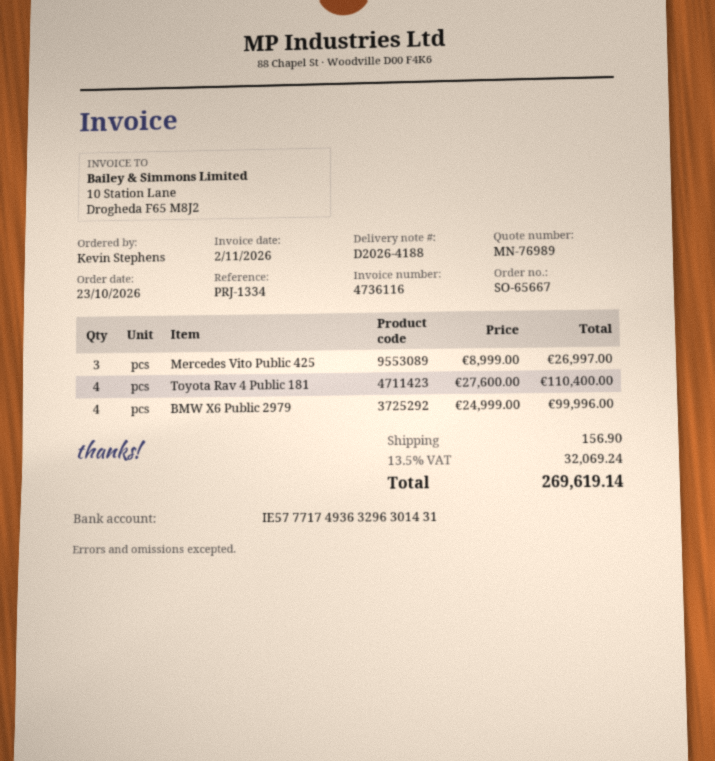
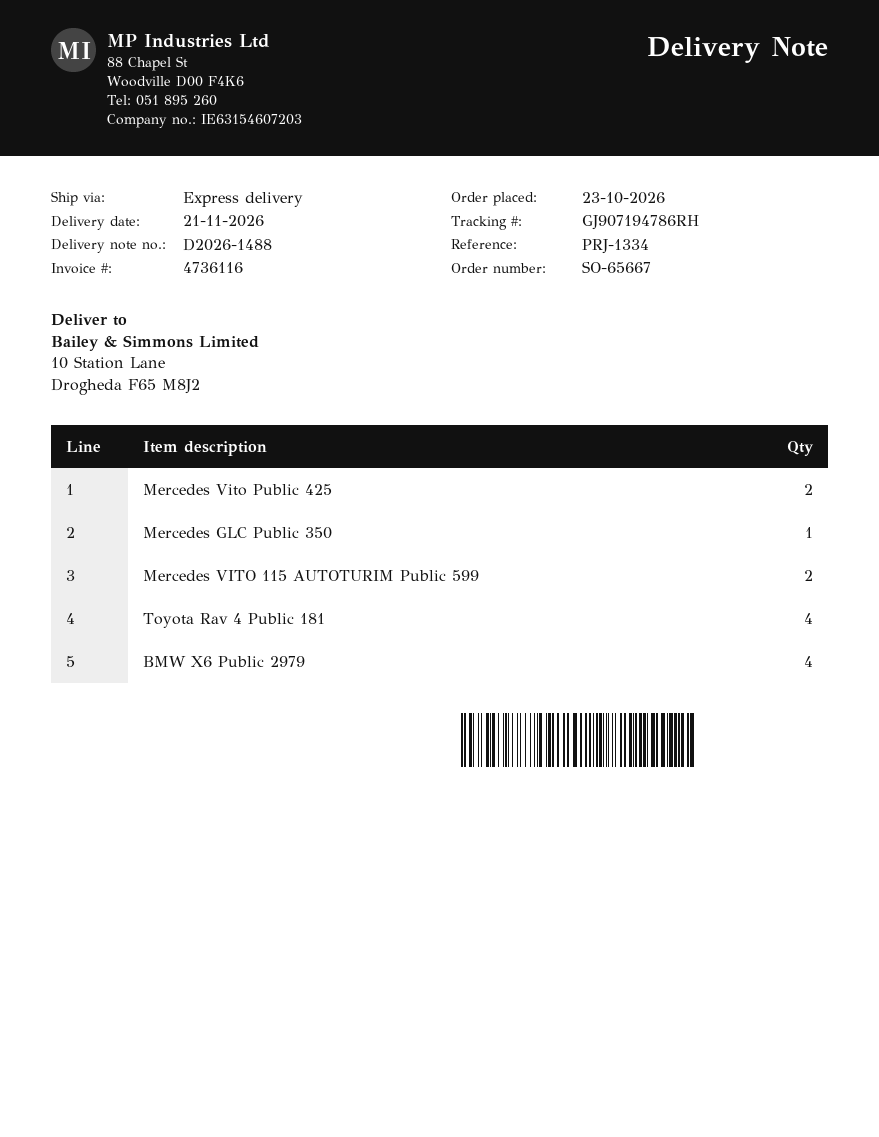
delivery note number: D2026-4188 -> D2026-1488
Mercedes Vito Public 425: 3 -> 2
Mercedes GLC Public 350: none -> 1
Mercedes VITO 115 AUTOTURIM Public 599: none -> 2

